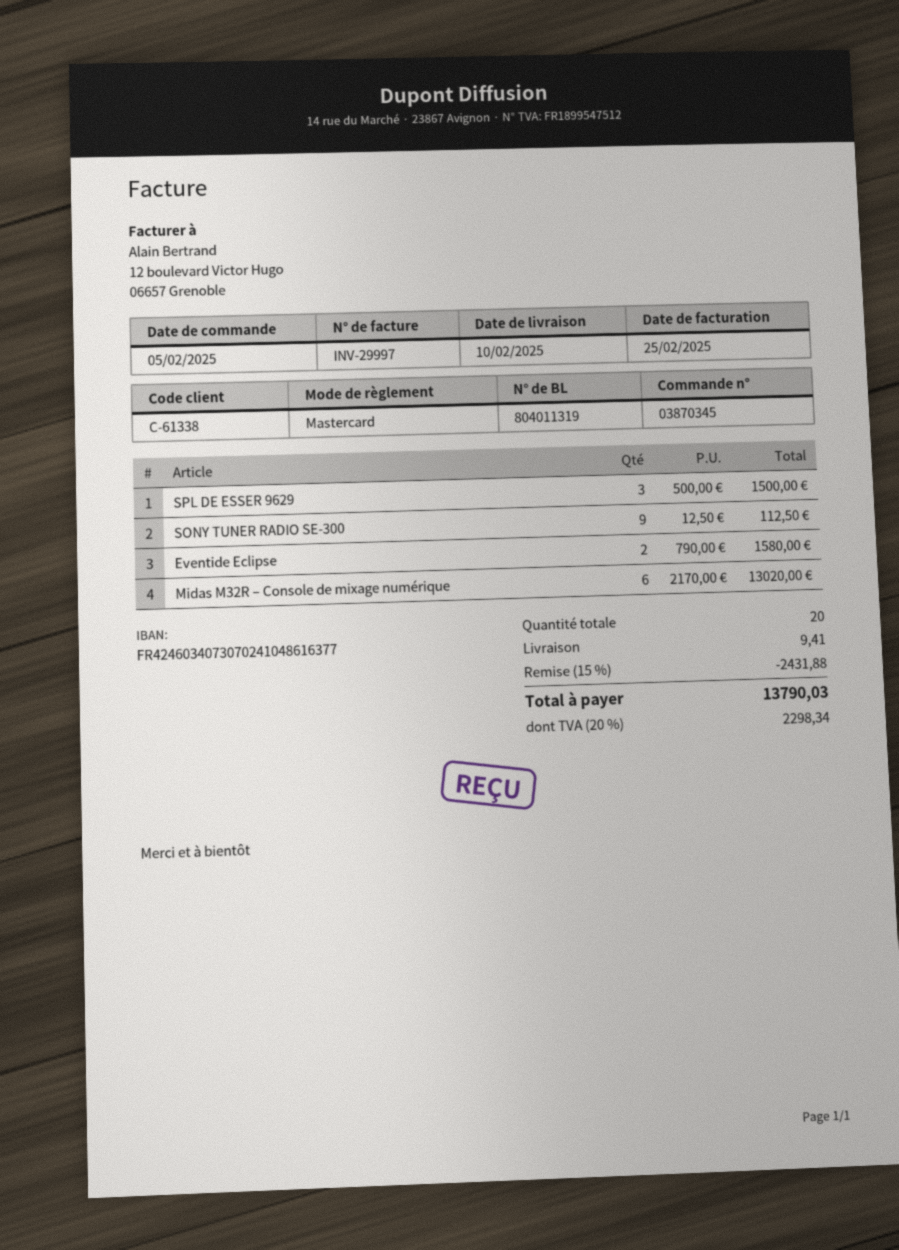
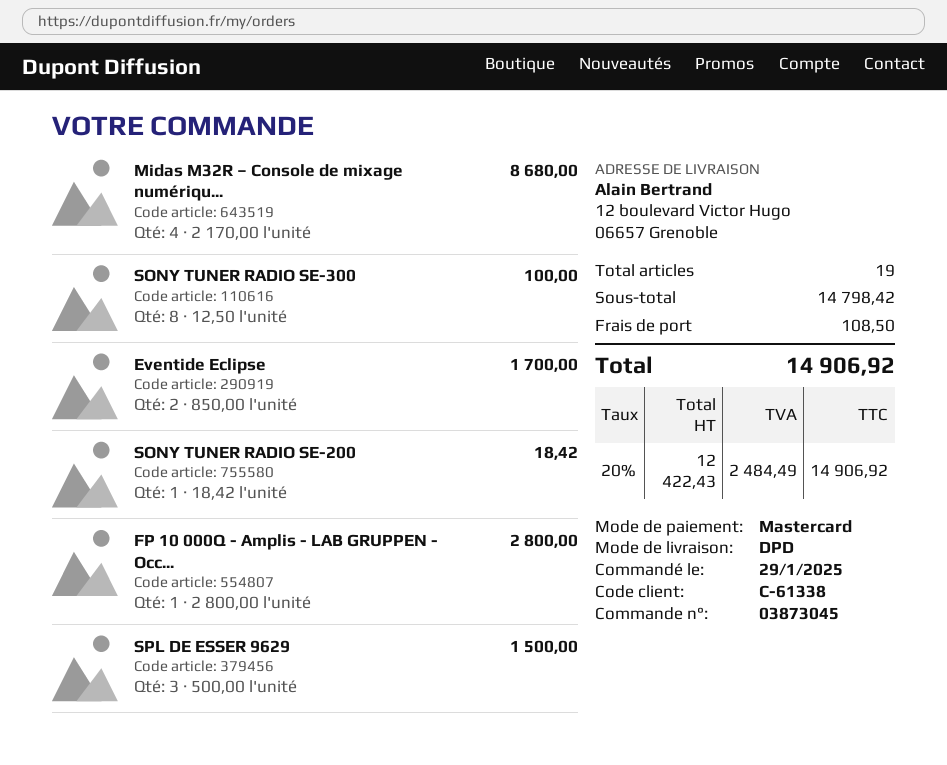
order number: 03870345 -> 03873045
order date: 2025-02-05 -> 2025-01-29
SONY TUNER RADIO SE-300: 9 x 12.50 = 112.50 -> 8 x 12.50 = 100.00
Eventide Eclipse: 2 x 790.00 = 1580.00 -> 2 x 850.00 = 1700.00
Midas M32R – Console de mixage numérique: 6 x 2170.00 = 13020.00 -> 4 x 2170.00 = 8680.00
SONY TUNER RADIO SE-200: none -> 1 x 18.42 = 18.42
FP 10 000Q - Amplis - LAB GRUPPEN - Occ...: none -> 1 x 2800.00 = 2800.00
total quantity: 20 -> 19
discount: 15% = 2431.88 -> none
shipping: 9.41 -> 108.50
tax: 20% = 2298.34 -> 20% = 2484.49
total: 13790.03 -> 14906.92

